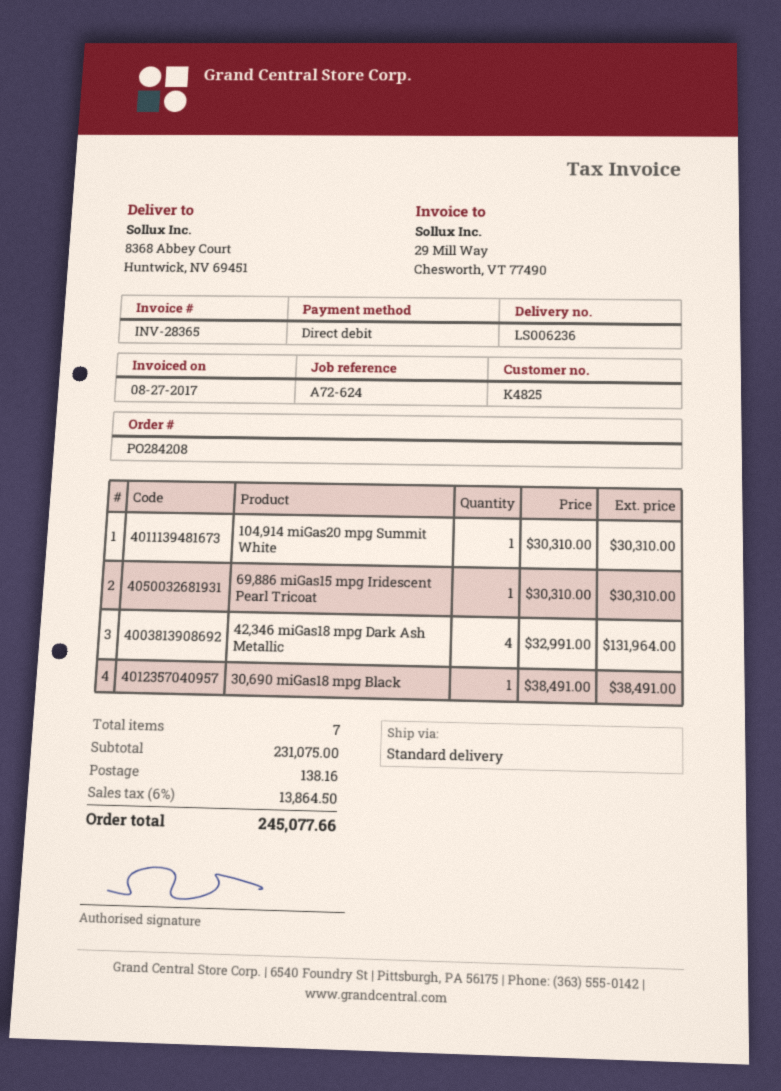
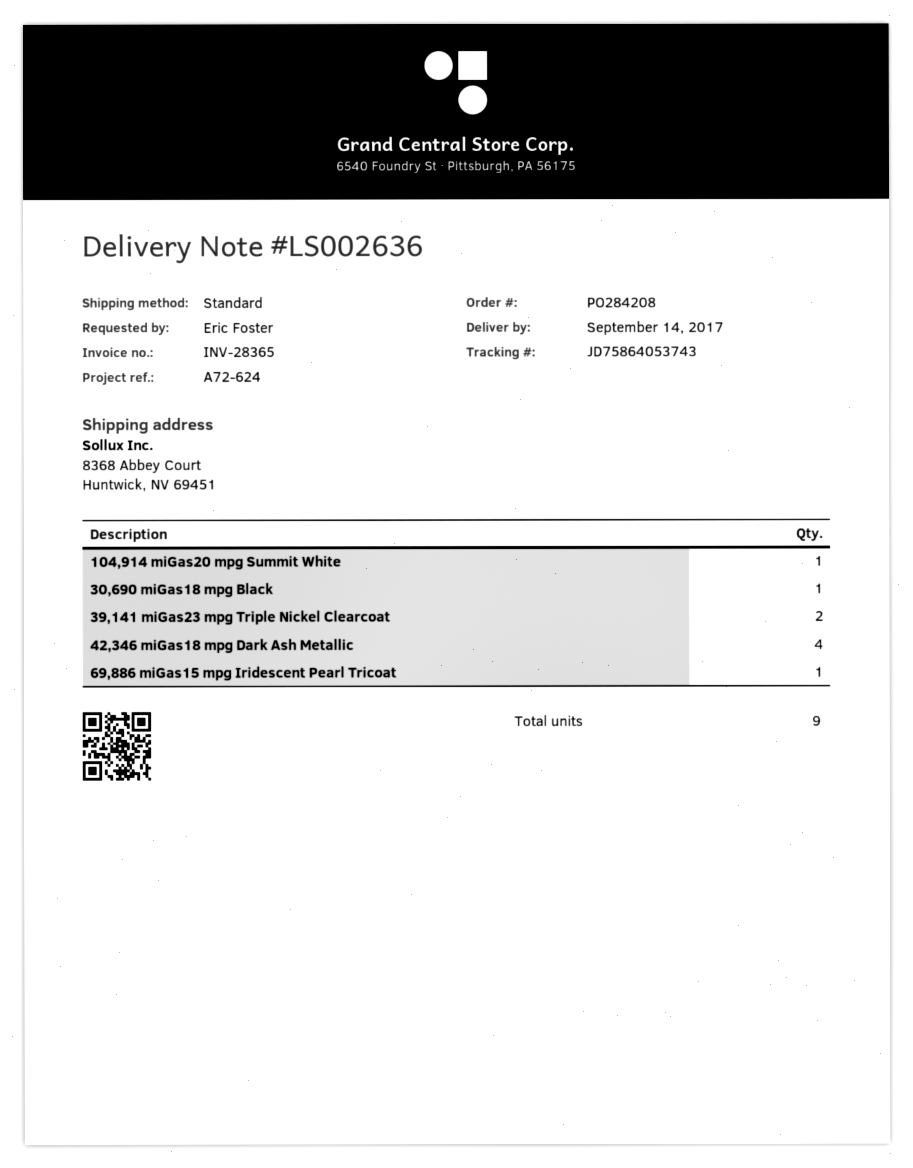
delivery note number: LS006236 -> LS002636
39,141 miGas23 mpg Triple Nickel Clearcoat: none -> 2
total quantity: 7 -> 9

